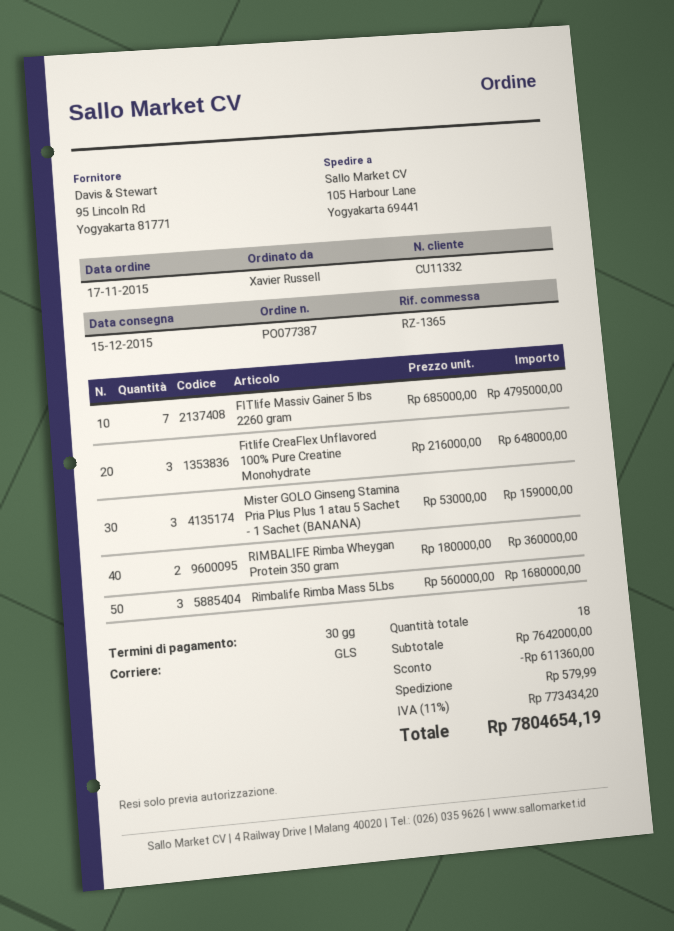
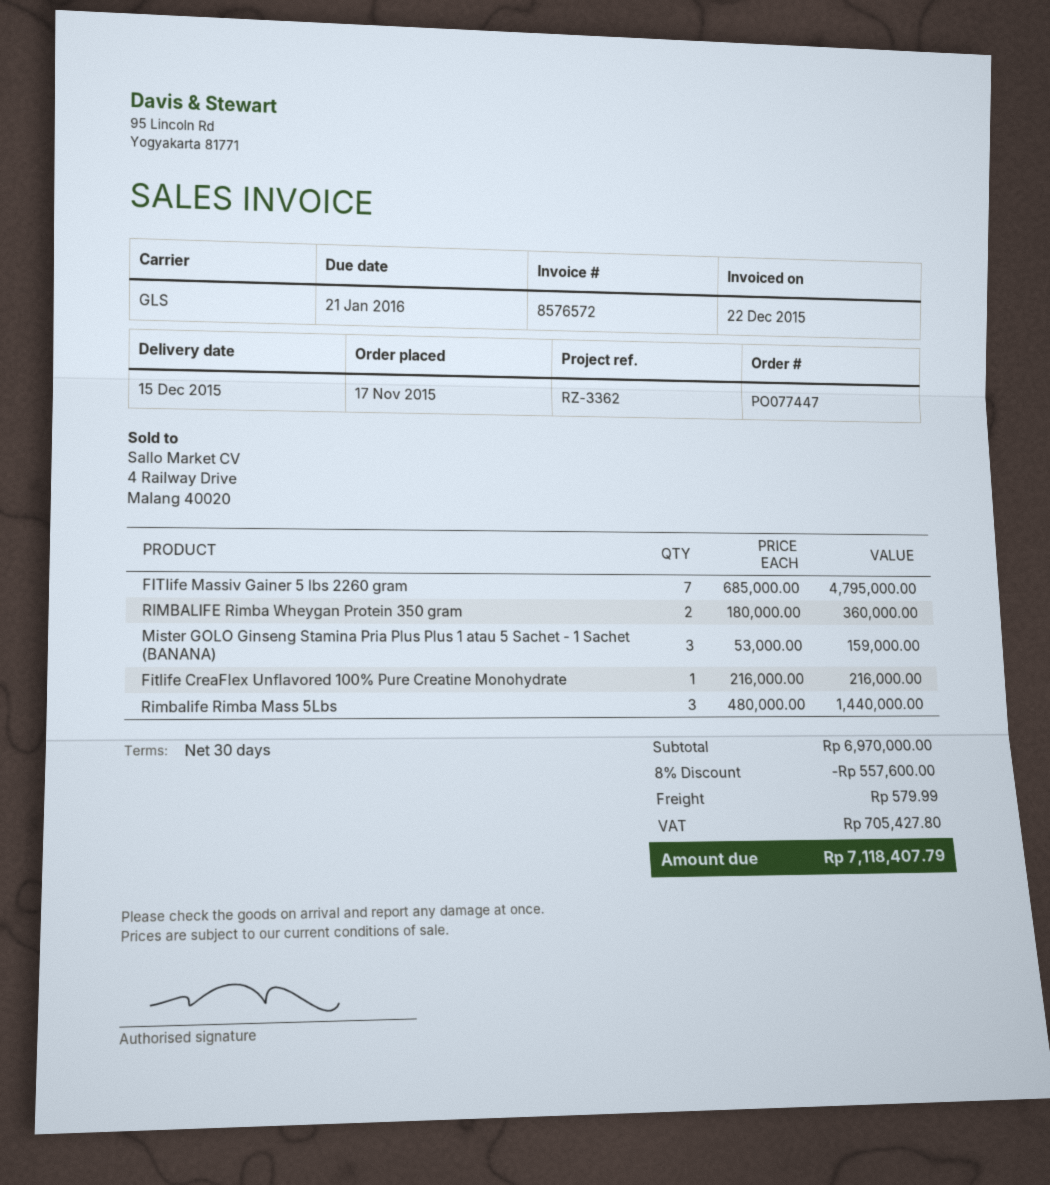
order number: PO077387 -> PO077447
reference: RZ-1365 -> RZ-3362
Fitlife CreaFlex Unflavored 100% Pure Creatine Monohydrate: 3 x 216000.00 = 648000.00 -> 1 x 216000.00 = 216000.00
Rimbalife Rimba Mass 5Lbs: 3 x 560000.00 = 1680000.00 -> 3 x 480000.00 = 1440000.00
subtotal: 7642000.00 -> 6970000.00
discount: 611360.00 -> 557600.00
tax: 773434.20 -> 705427.80
total: 7804654.19 -> 7118407.79

